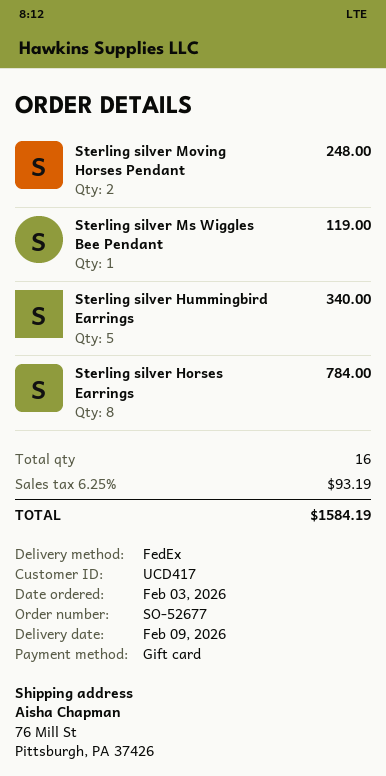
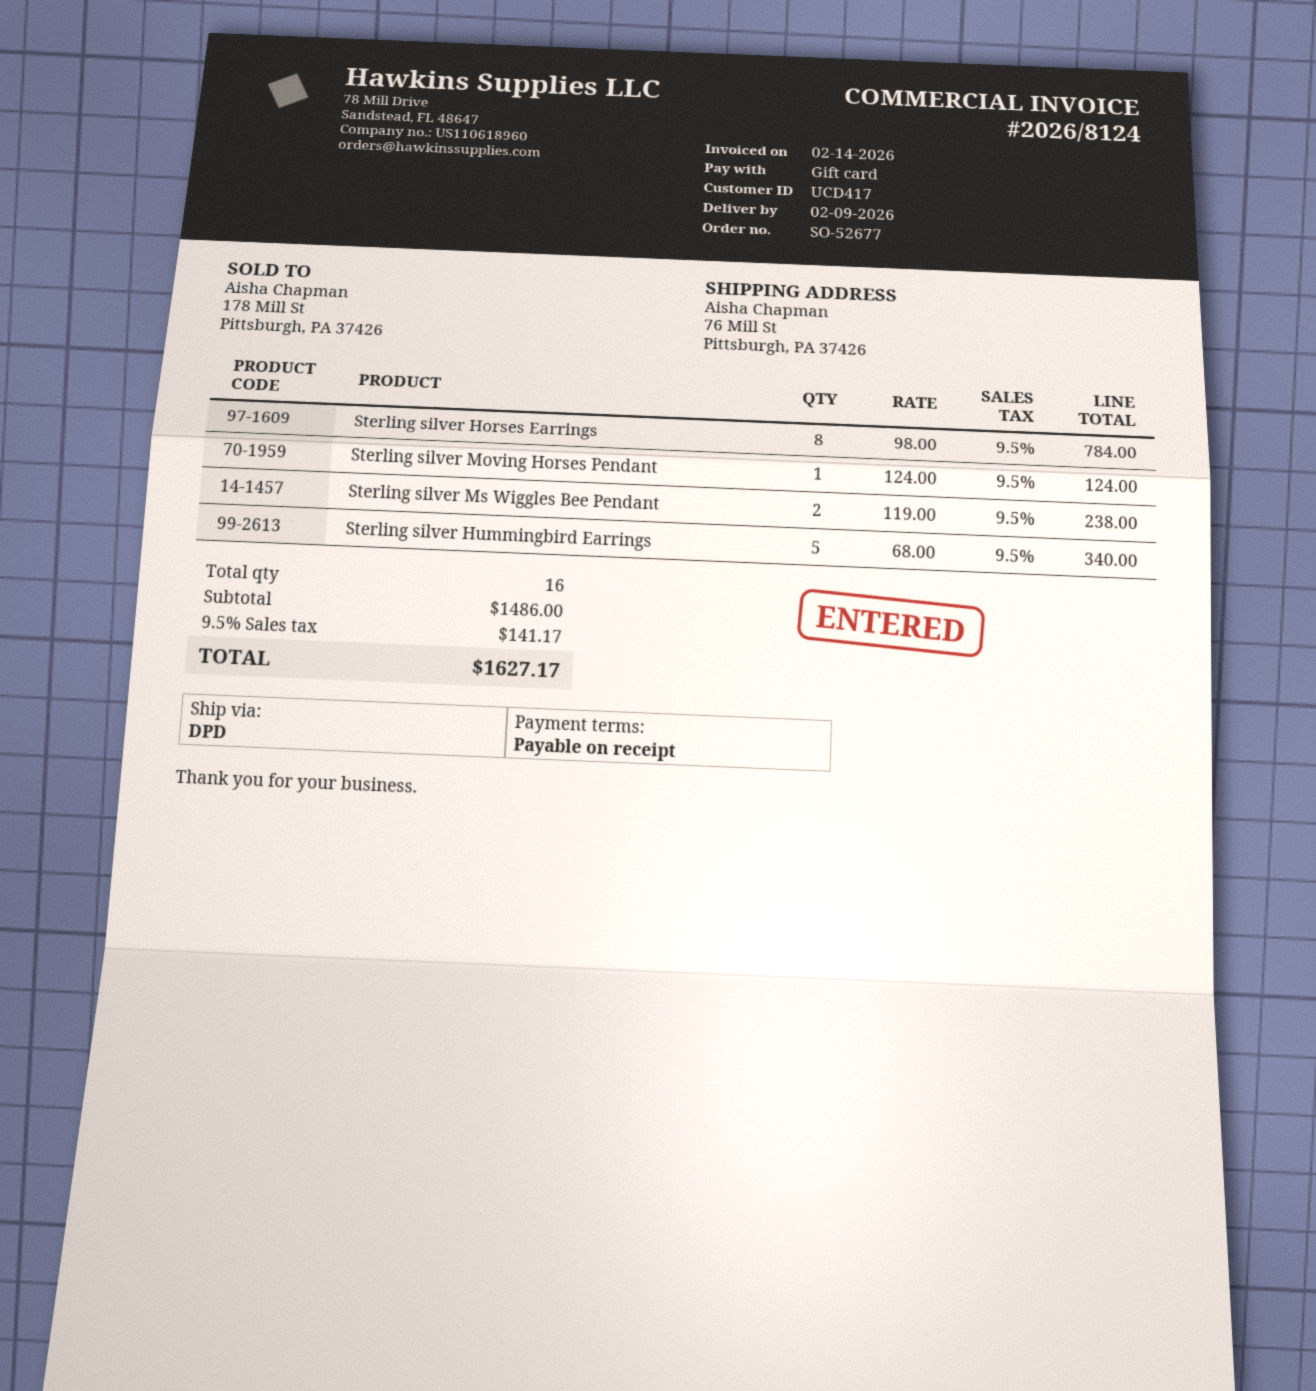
shipping method: FedEx -> DPD
Sterling silver Moving Horses Pendant: 2 for 248.00 -> 1 for 124.00
Sterling silver Ms Wiggles Bee Pendant: 1 for 119.00 -> 2 for 238.00
tax: 6.25% = 93.19 -> 9.5% = 141.17
total: 1584.19 -> 1627.17

